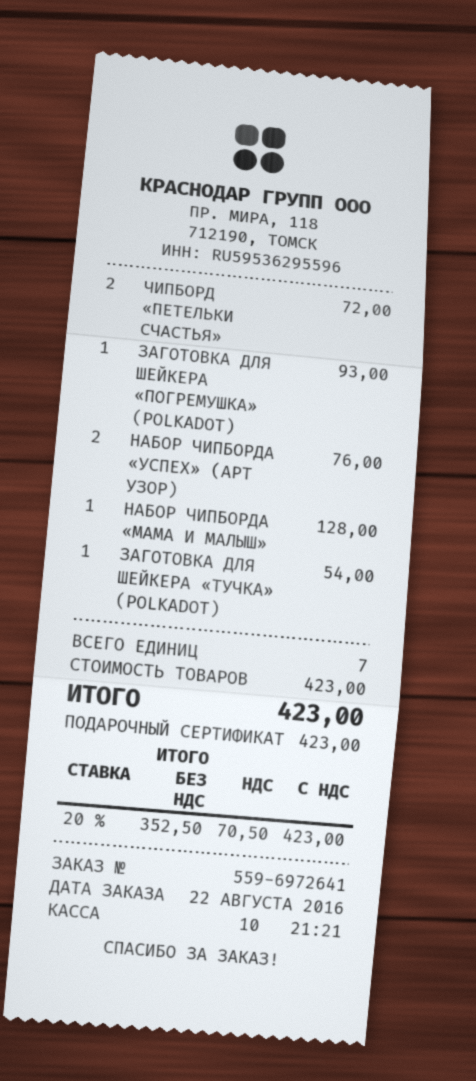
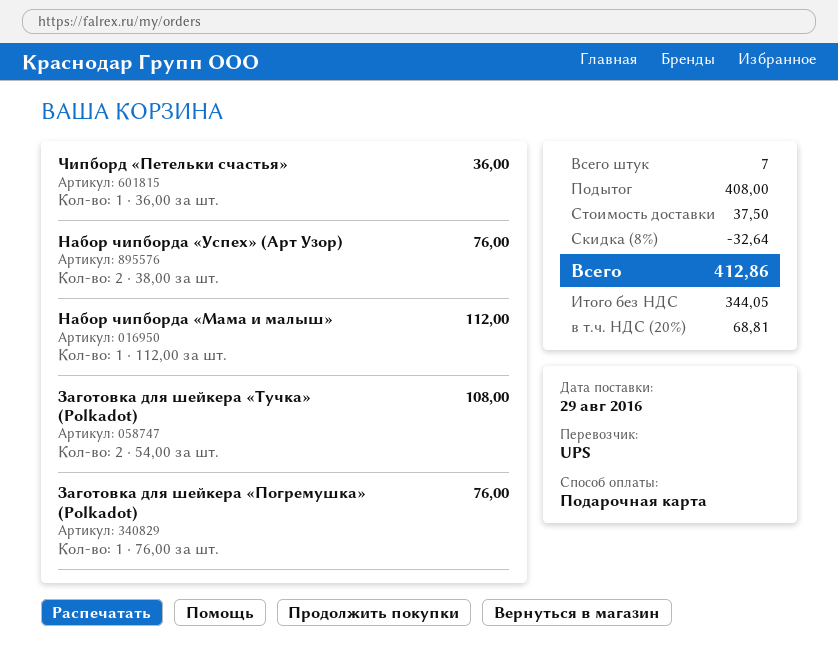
ЧИПБОРД «ПЕТЕЛЬКИ СЧАСТЬЯ»: 2 for 72.00 -> 1 for 36.00
ЗАГОТОВКА ДЛЯ ШЕЙКЕРА «ПОГРЕМУШКА» (POLKADOT): 1 for 93.00 -> 1 for 76.00
НАБОР ЧИПБОРДА «МАМА И МАЛЫШ»: 1 for 128.00 -> 1 for 112.00
ЗАГОТОВКА ДЛЯ ШЕЙКЕРА «ТУЧКА» (POLKADOT): 1 for 54.00 -> 2 for 108.00
subtotal: 423.00 -> 408.00
discount: none -> 8% = 32.64
shipping: none -> 37.50
net: 352.50 -> 344.05
tax: 20% = 70.50 -> 20% = 68.81
total: 423.00 -> 412.86

